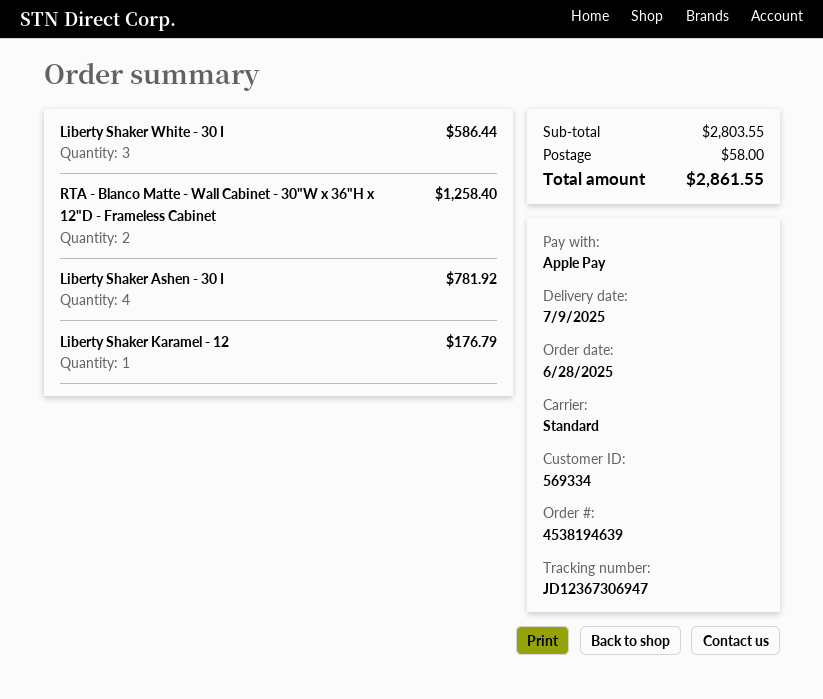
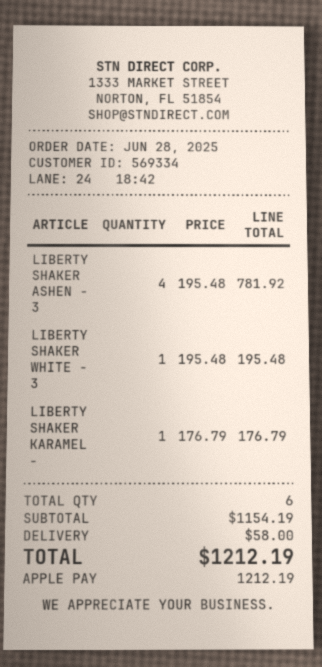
Liberty Shaker White - 30 I: 3 for 586.44 -> 1 for 195.48
RTA - Blanco Matte - Wall Cabinet - 30"W x 36"H x 12"D - Frameless Cabinet: 2 for 1258.40 -> none
subtotal: 2803.55 -> 1154.19
total: 2861.55 -> 1212.19

